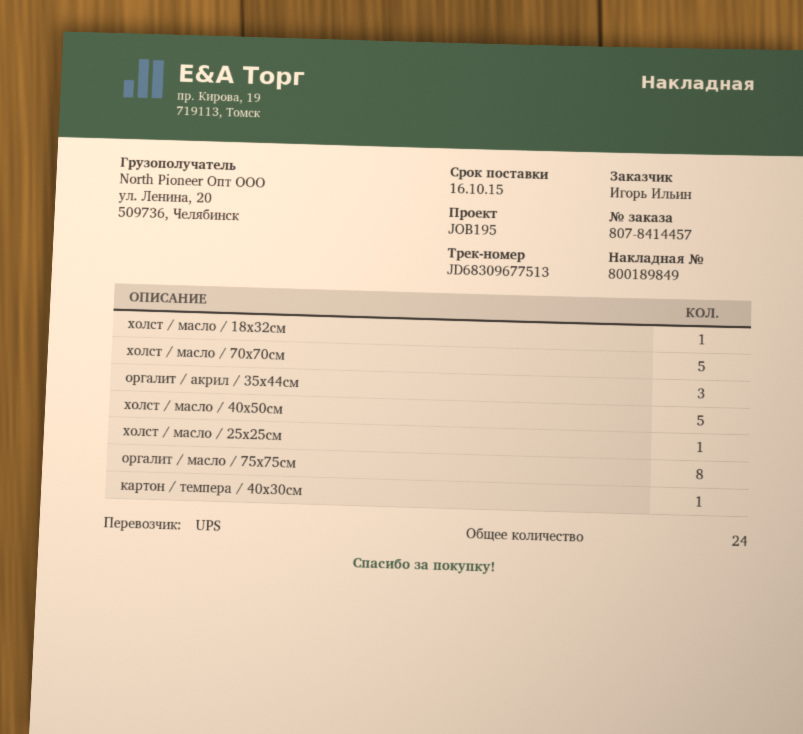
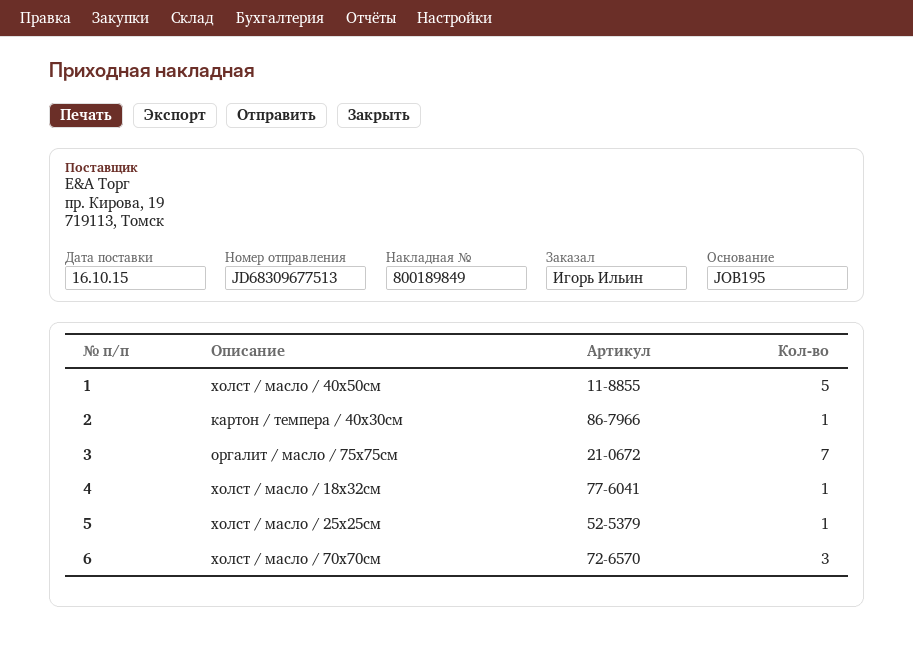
холст / масло / 70x70см: 5 -> 3
оргалит / акрил / 35x44см: 3 -> none
оргалит / масло / 75x75см: 8 -> 7

